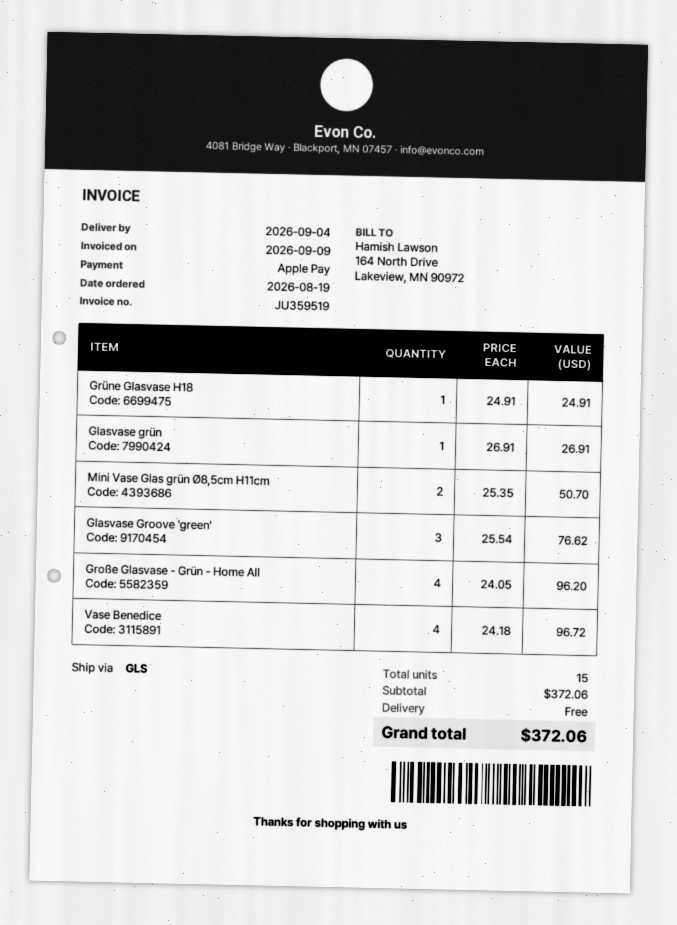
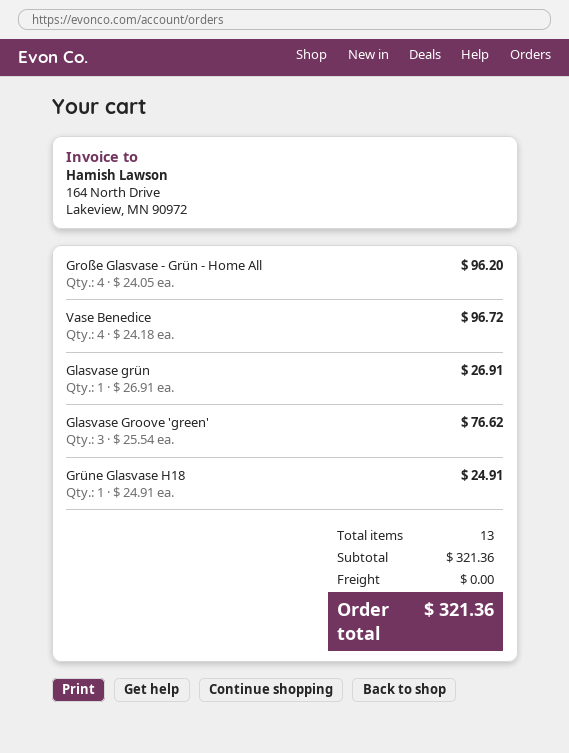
Mini Vase Glas grün Ø8,5cm H11cm: 2 x 25.35 = 50.70 -> none
total quantity: 15 -> 13
subtotal: 372.06 -> 321.36
total: 372.06 -> 321.36

